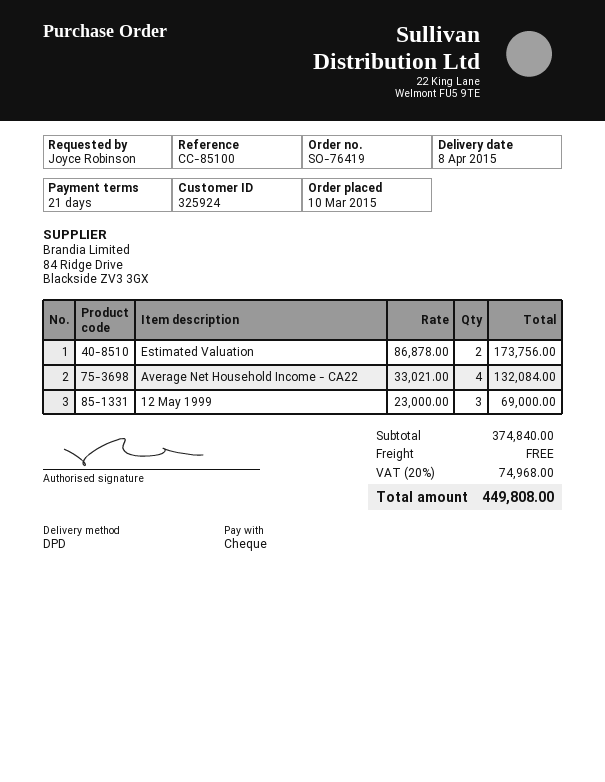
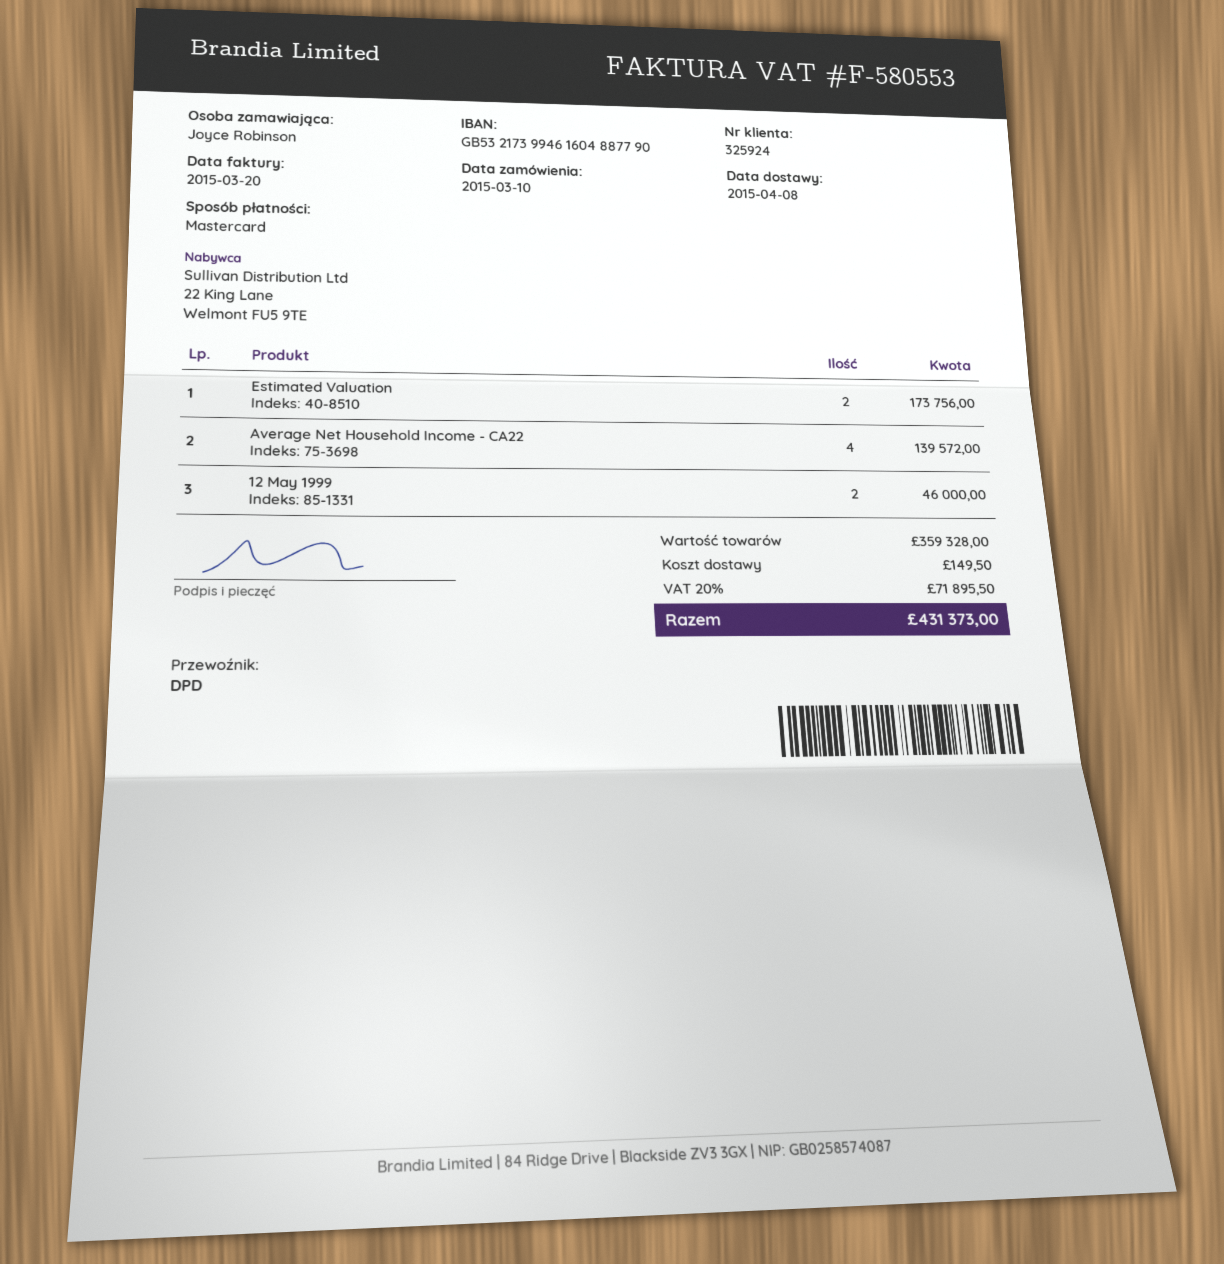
payment method: cheque -> Mastercard
Average Net Household Income - CA22: 4 for 132084.00 -> 4 for 139572.00
12 May 1999: 3 for 69000.00 -> 2 for 46000.00
subtotal: 374840.00 -> 359328.00
shipping: 0.00 -> 149.50
tax: 20% = 74968.00 -> 20% = 71895.50
total: 449808.00 -> 431373.00

